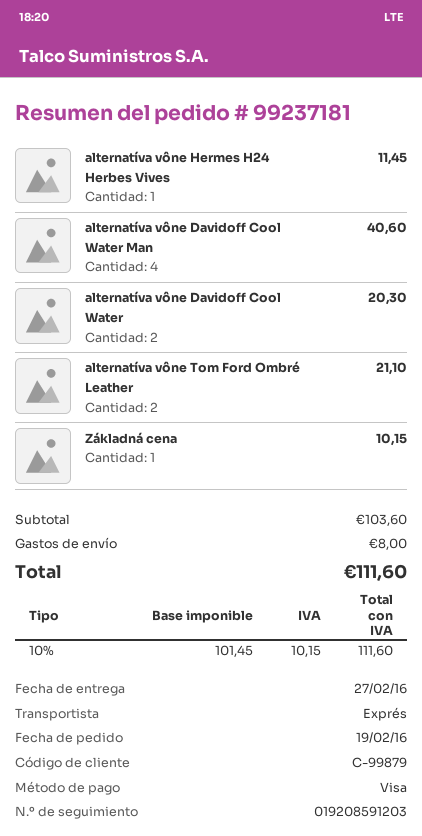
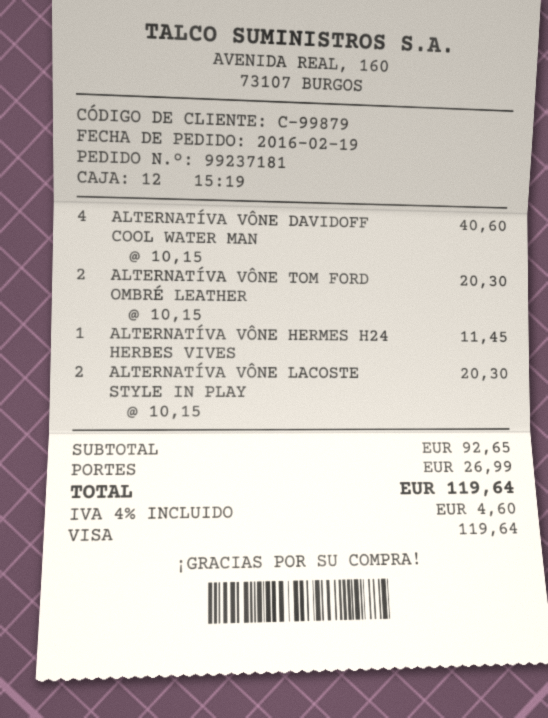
alternatíva vône Davidoff Cool Water: 2 for 20.30 -> none
alternatíva vône Tom Ford Ombré Leather: 2 for 21.10 -> 2 for 20.30
Základná cena: 1 for 10.15 -> none
ALTERNATÍVA VÔNE LACOSTE STYLE IN PLAY: none -> 2 for 20.30
subtotal: 103.60 -> 92.65
shipping: 8.00 -> 26.99
tax: 10% = 10.15 -> 4% = 4.60
total: 111.60 -> 119.64

